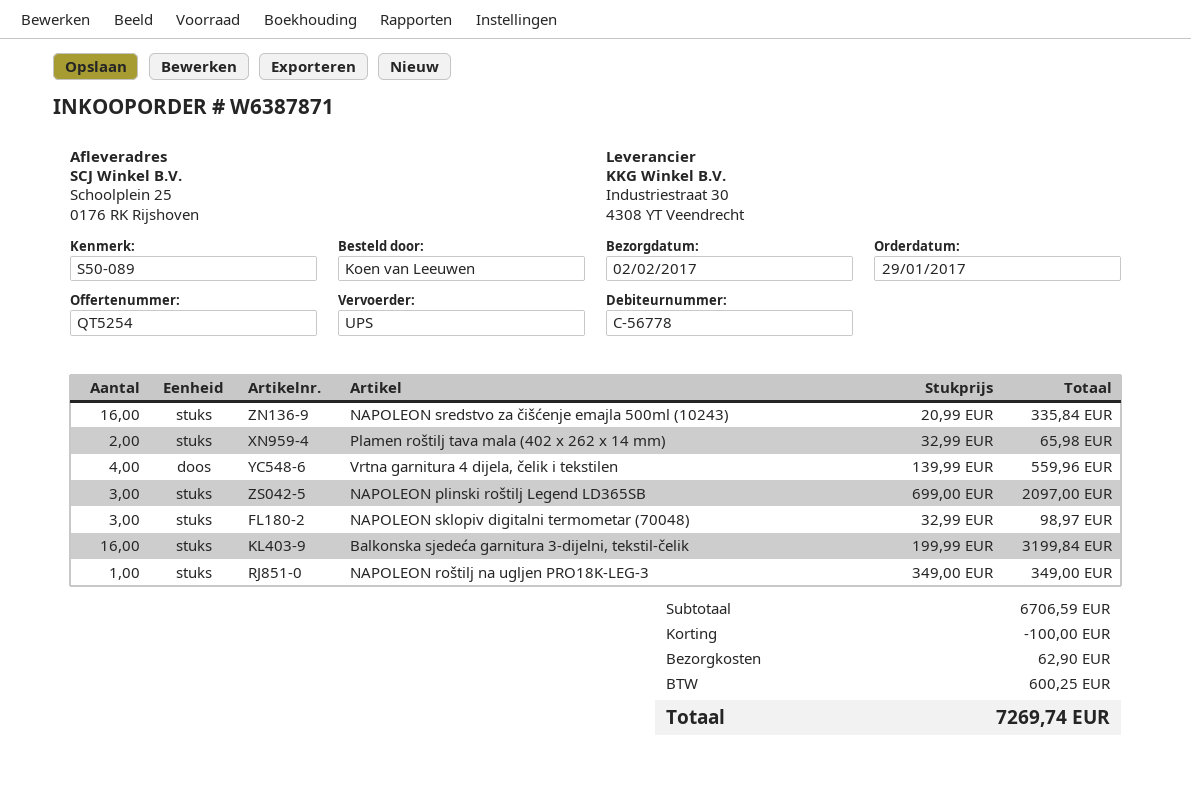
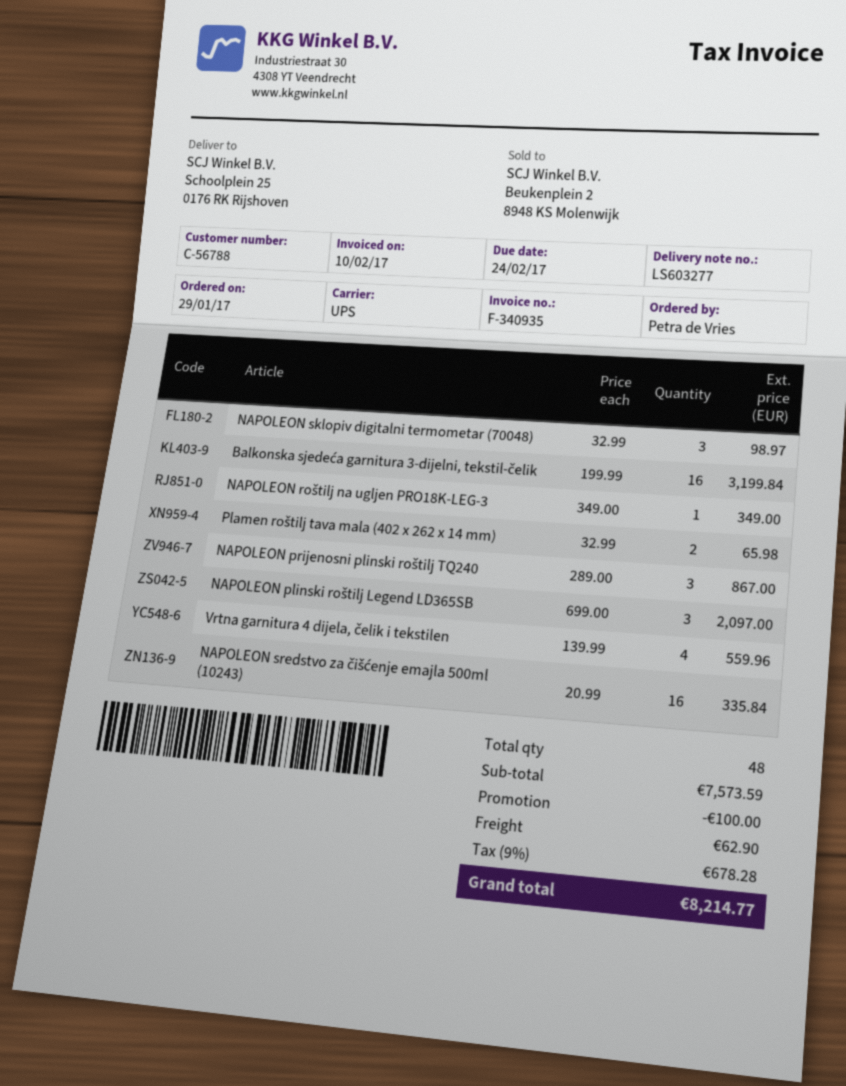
customer number: C-56778 -> C-56788
ordered by: Koen van Leeuwen -> Petra de Vries
NAPOLEON prijenosni plinski roštilj TQ240: none -> 3 x 289.00 = 867.00
subtotal: 6706.59 -> 7573.59
tax: 600.25 -> 678.28
total: 7269.74 -> 8214.77

